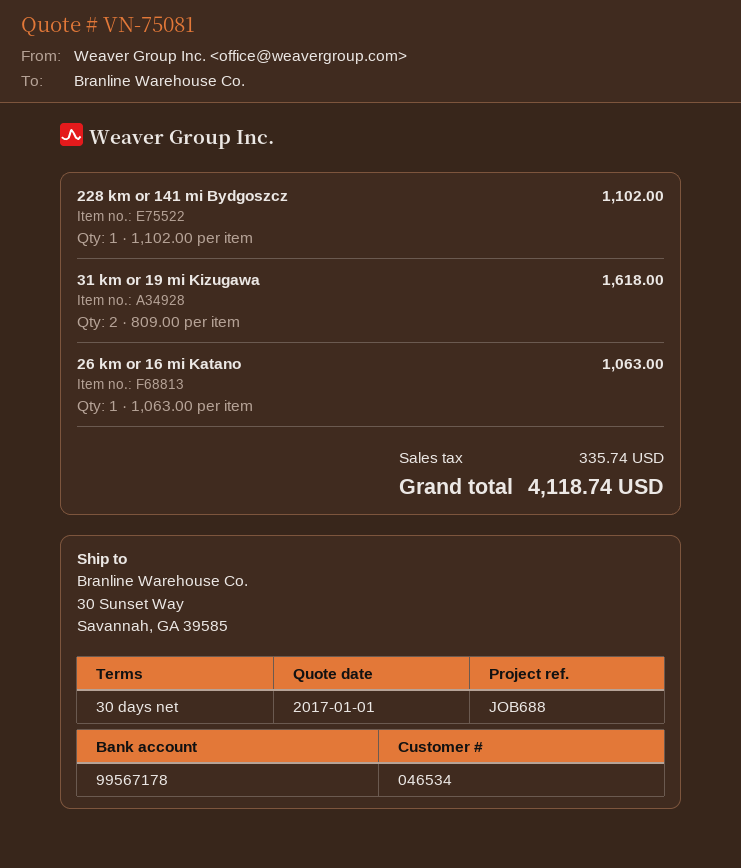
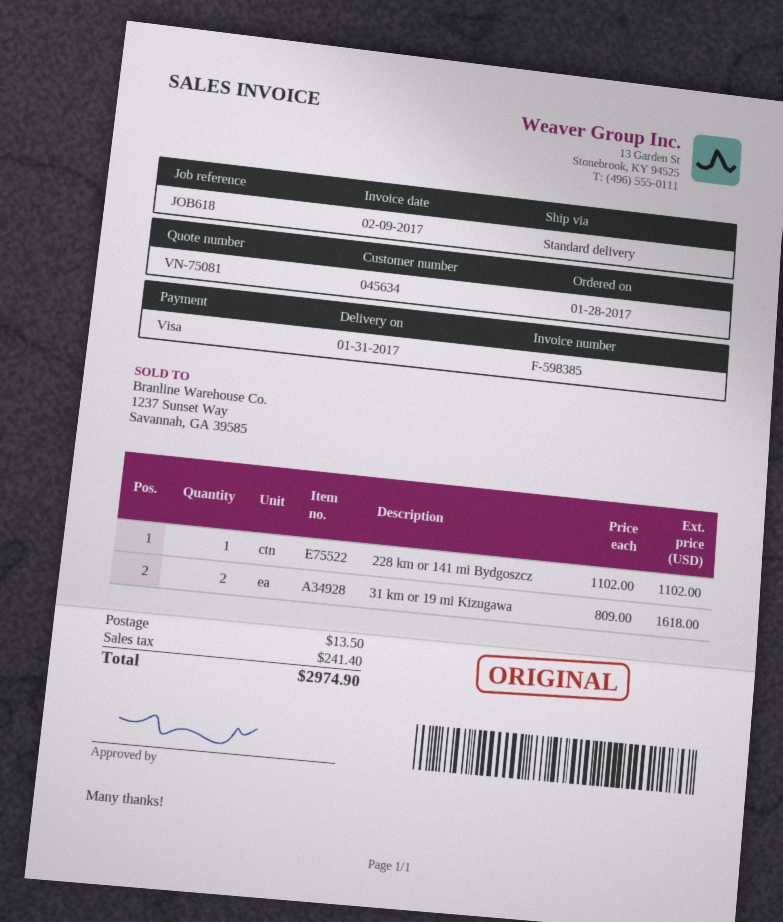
customer number: 046534 -> 045634
reference: JOB688 -> JOB618
26 km or 16 mi Katano: 1 x 1063.00 = 1063.00 -> none
shipping: none -> 13.50
tax: 335.74 -> 241.40
total: 4118.74 -> 2974.90

